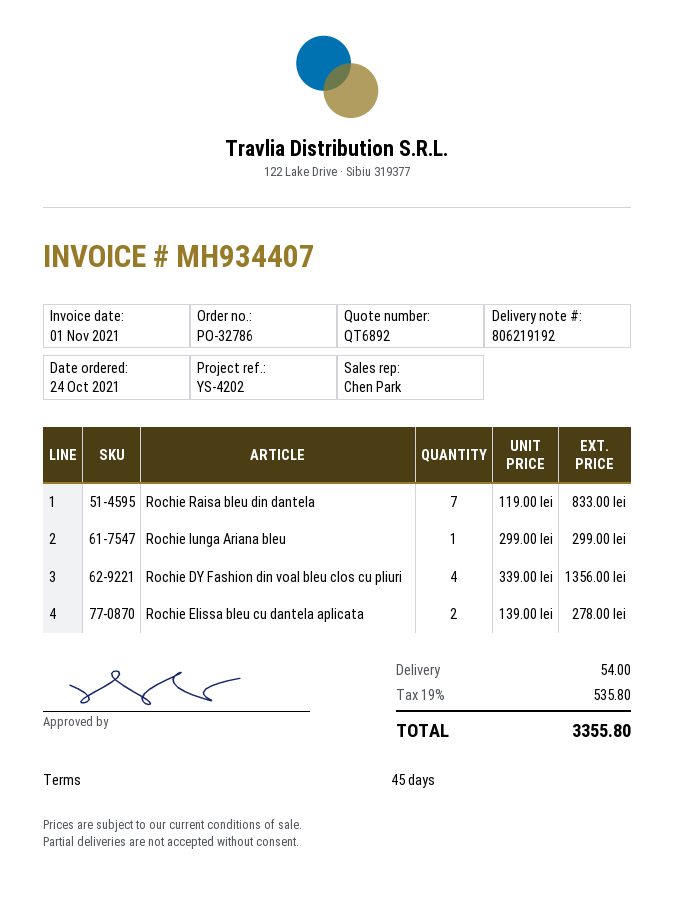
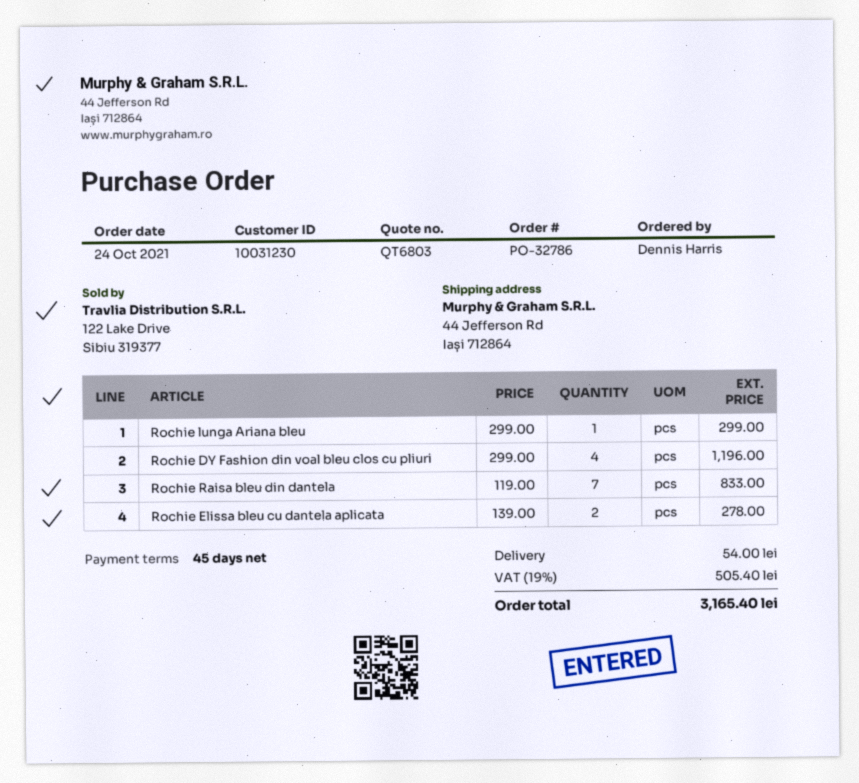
quote number: QT6892 -> QT6803
Rochie DY Fashion din voal bleu clos cu pliuri: 4 x 339.00 = 1356.00 -> 4 x 299.00 = 1196.00
tax: 19% = 535.80 -> 19% = 505.40
total: 3355.80 -> 3165.40

